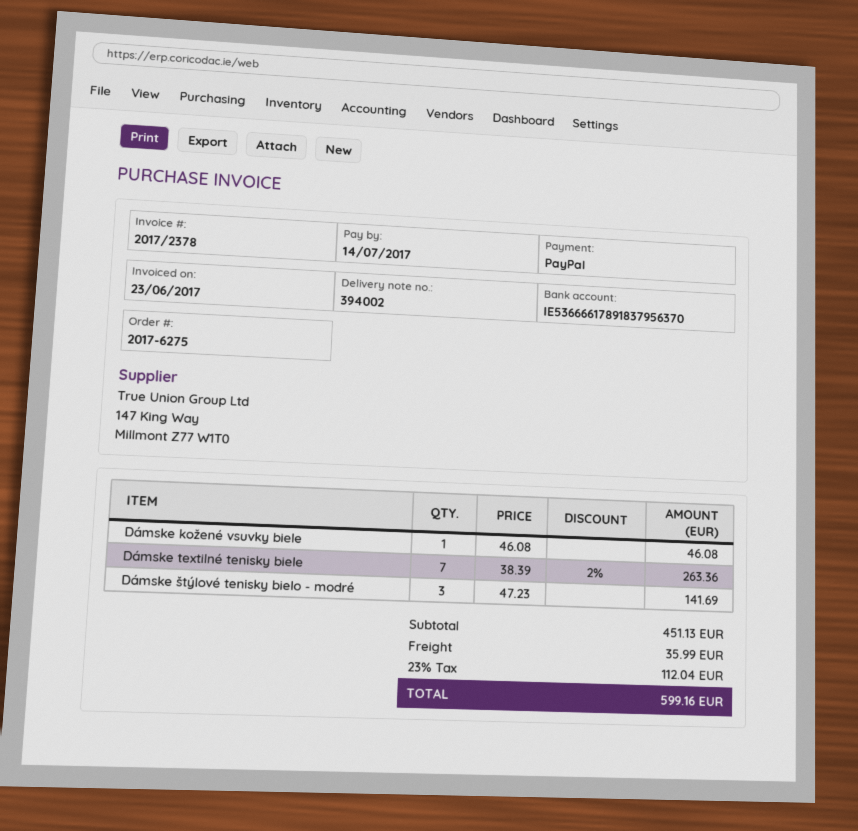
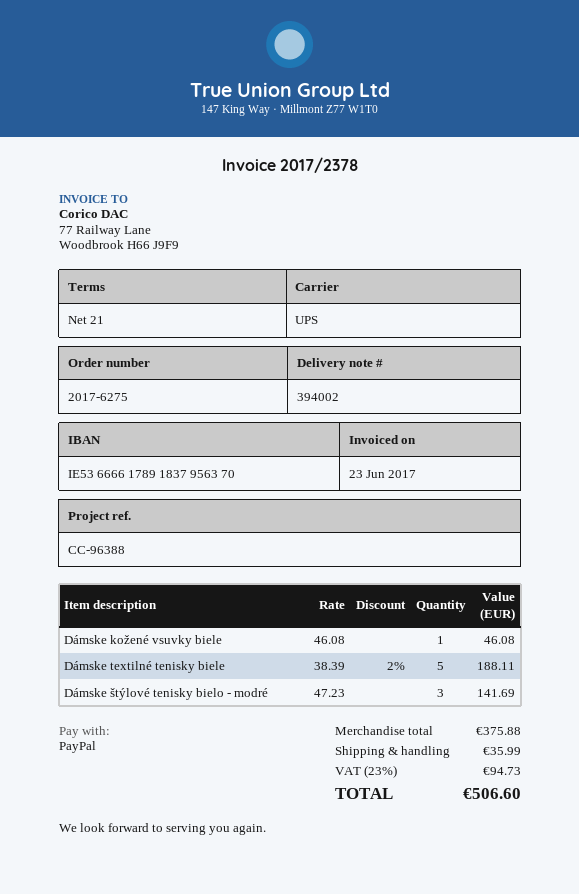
Dámske textilné tenisky biele: 7 x 38.39 - 2% = 263.36 -> 5 x 38.39 - 2% = 188.11
subtotal: 451.13 -> 375.88
tax: 23% = 112.04 -> 23% = 94.73
total: 599.16 -> 506.60

